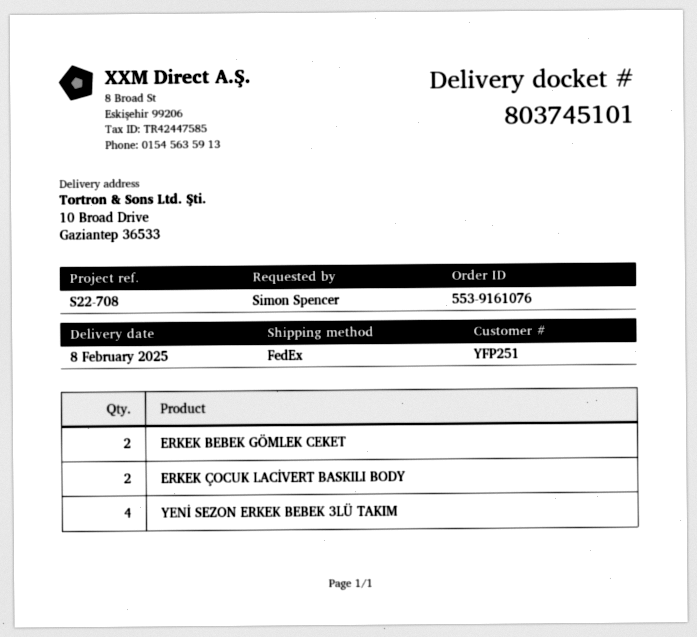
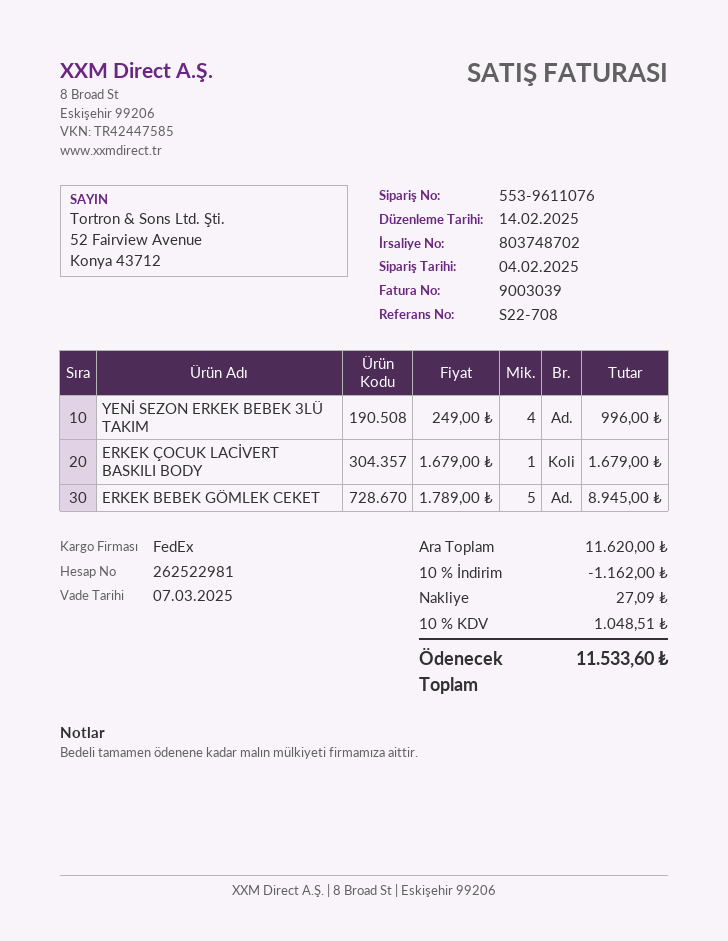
order number: 553-9161076 -> 553-9611076
delivery note number: 803745101 -> 803748702
ERKEK BEBEK GÖMLEK CEKET: 2 -> 5
ERKEK ÇOCUK LACİVERT BASKILI BODY: 2 -> 1

